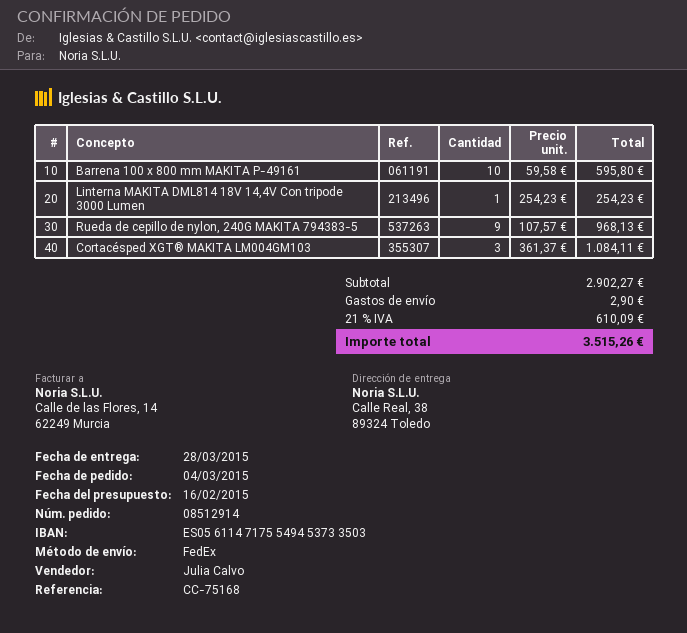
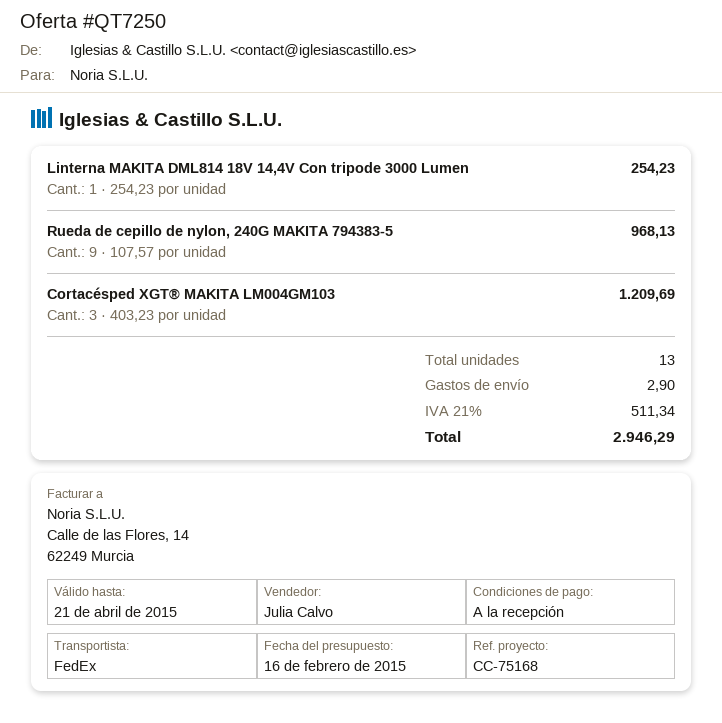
Barrena 100 x 800 mm MAKITA P-49161: 10 x 59.58 = 595.80 -> none
Cortacésped XGT® MAKITA LM004GM103: 3 x 361.37 = 1084.11 -> 3 x 403.23 = 1209.69
tax: 21% = 610.09 -> 21% = 511.34
total: 3515.26 -> 2946.29

